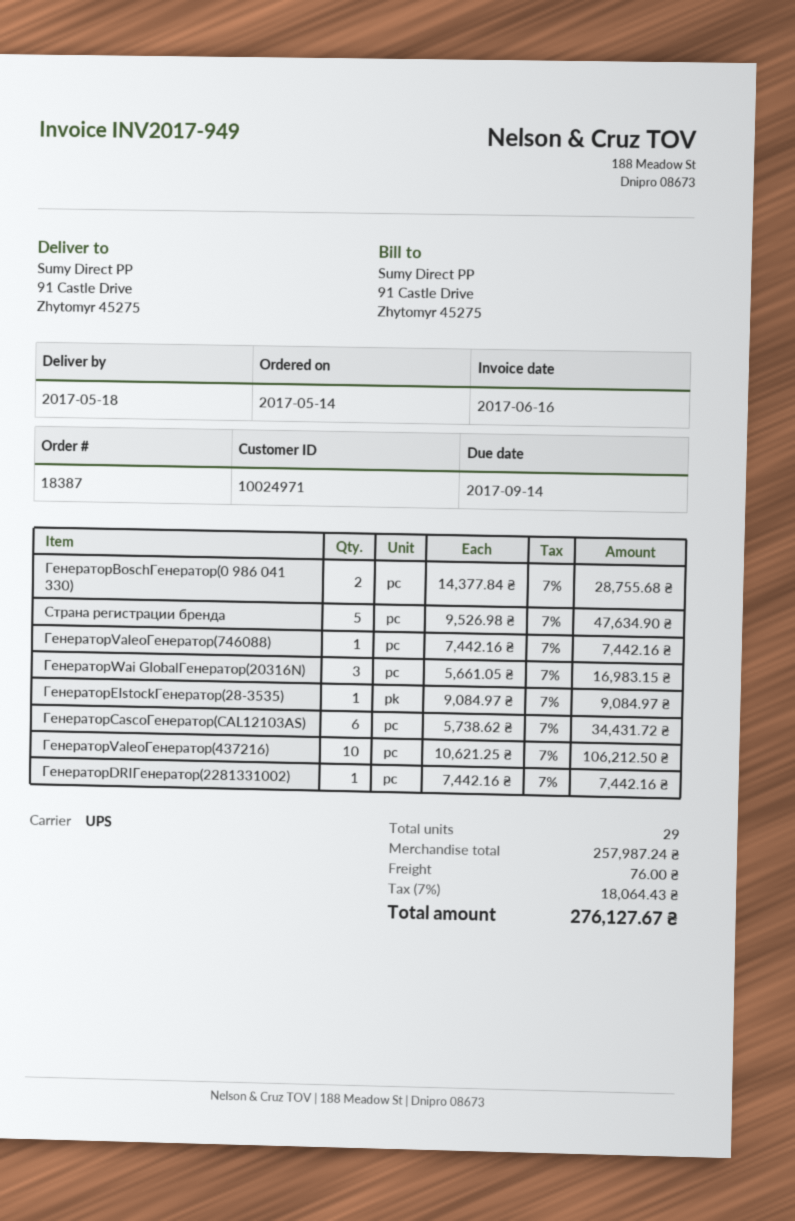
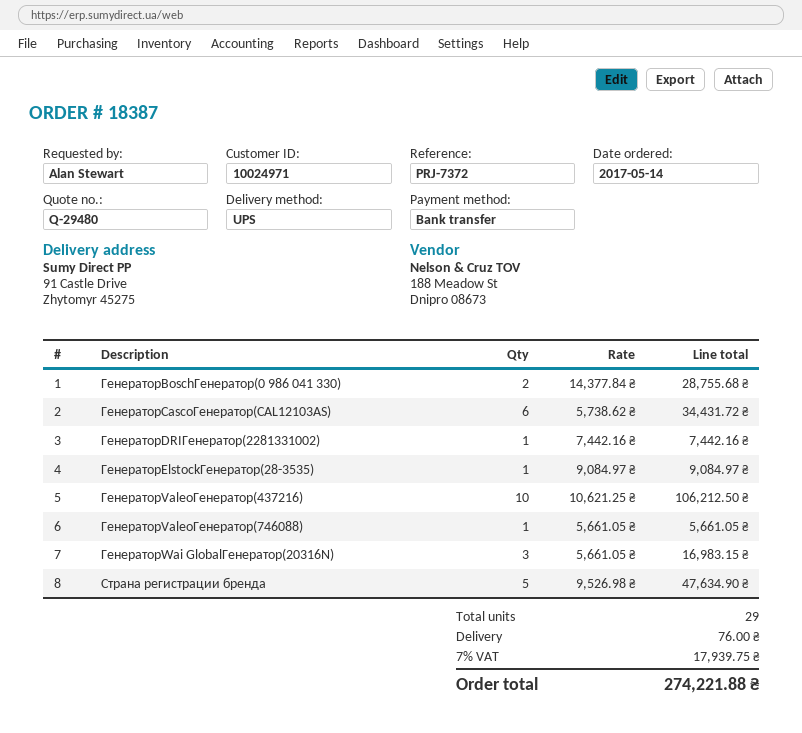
ГенераторValeoГенератор(746088): 1 x 7442.16 = 7442.16 -> 1 x 5661.05 = 5661.05
tax: 7% = 18064.43 -> 7% = 17939.75
total: 276127.67 -> 274221.88

